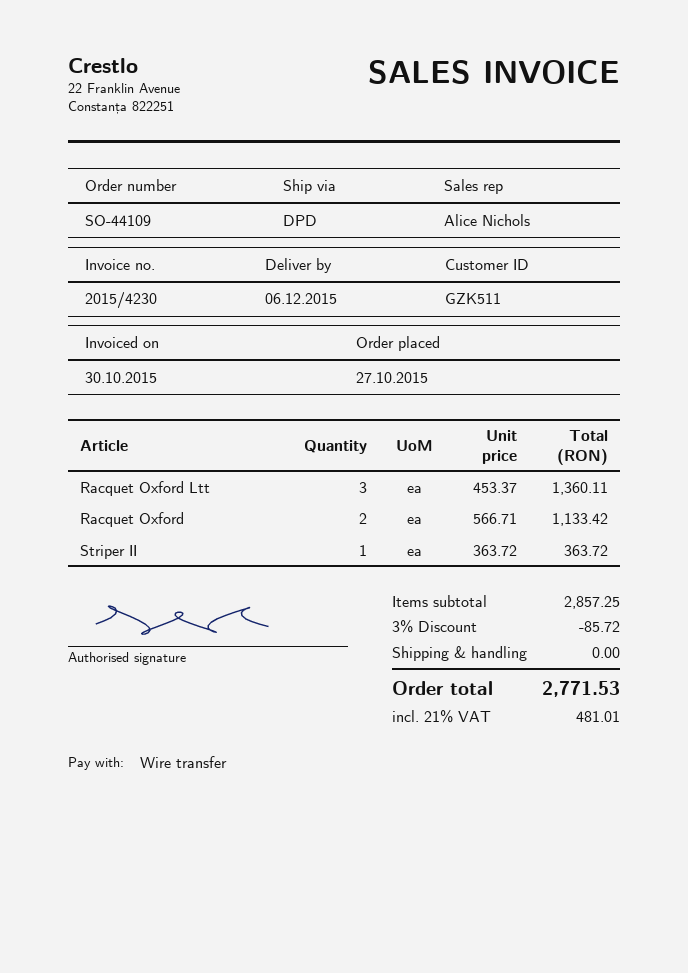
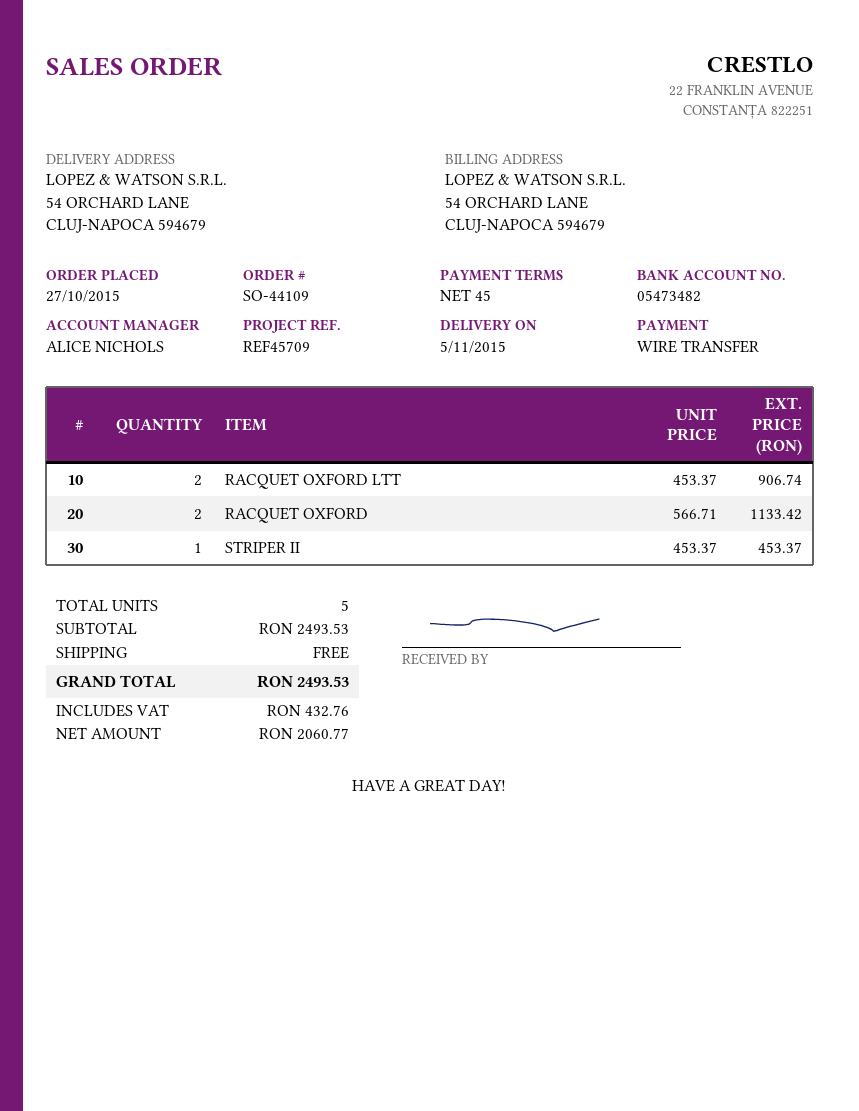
delivery date: 2015-12-06 -> 2015-11-05
Racquet Oxford Ltt: 3 x 453.37 = 1360.11 -> 2 x 453.37 = 906.74
Striper II: 1 x 363.72 = 363.72 -> 1 x 453.37 = 453.37
subtotal: 2857.25 -> 2493.53
discount: 3% = 85.72 -> none
tax: 481.01 -> 432.76
total: 2771.53 -> 2493.53

